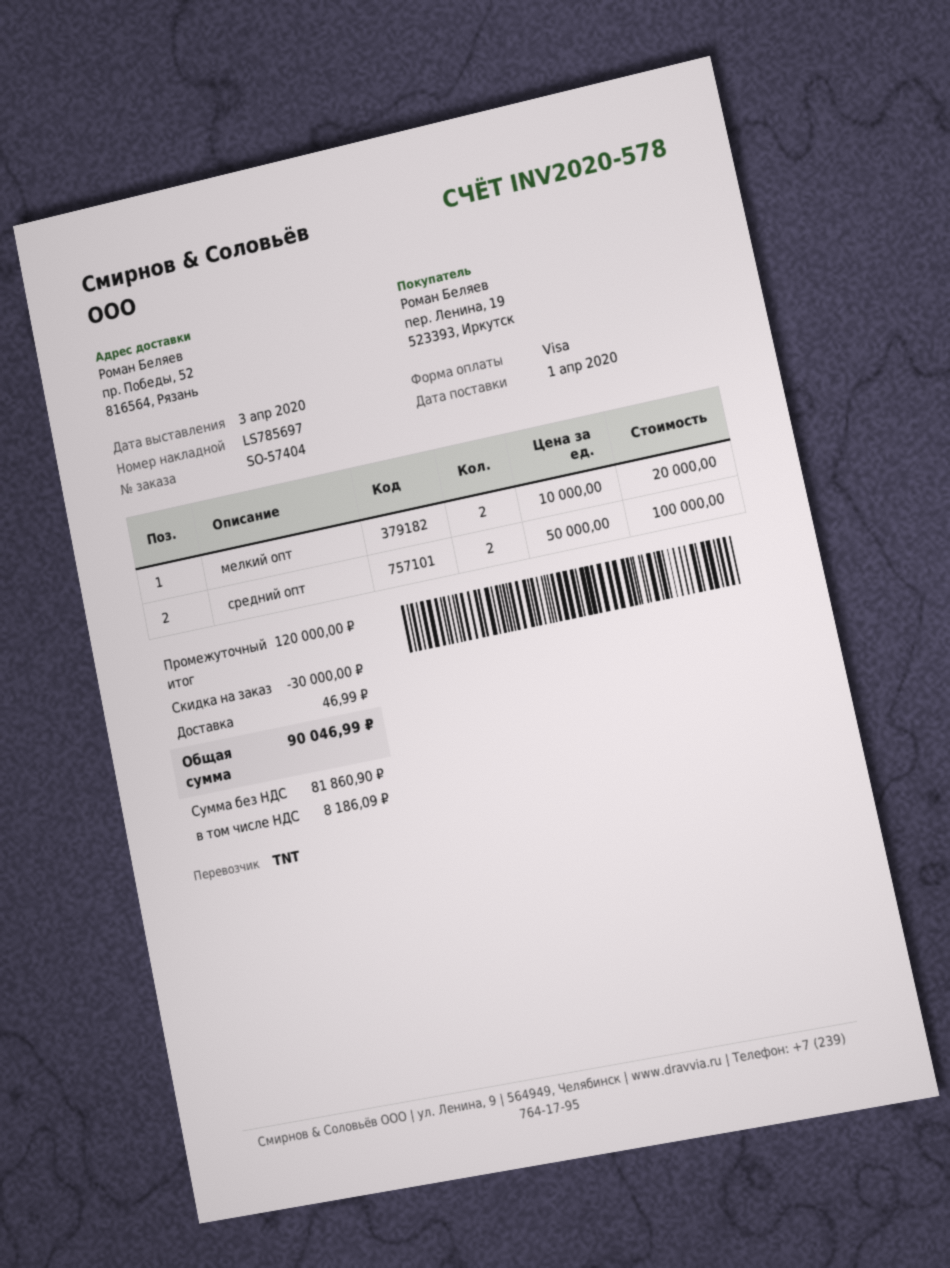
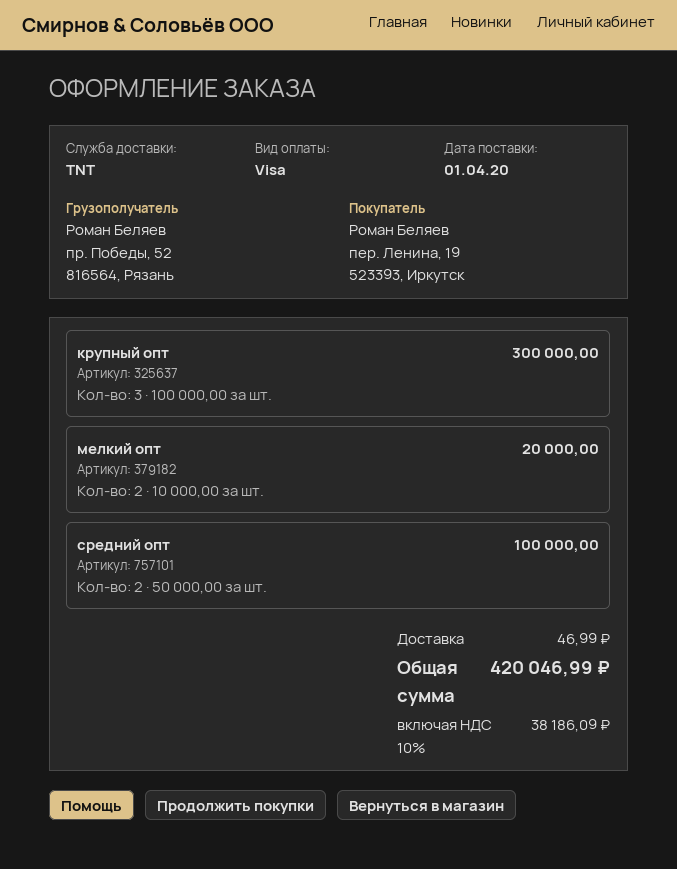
крупный опт: none -> 3 x 100000.00 = 300000.00
discount: 30000.00 -> none
tax: 8186.09 -> 38186.09
total: 90046.99 -> 420046.99

